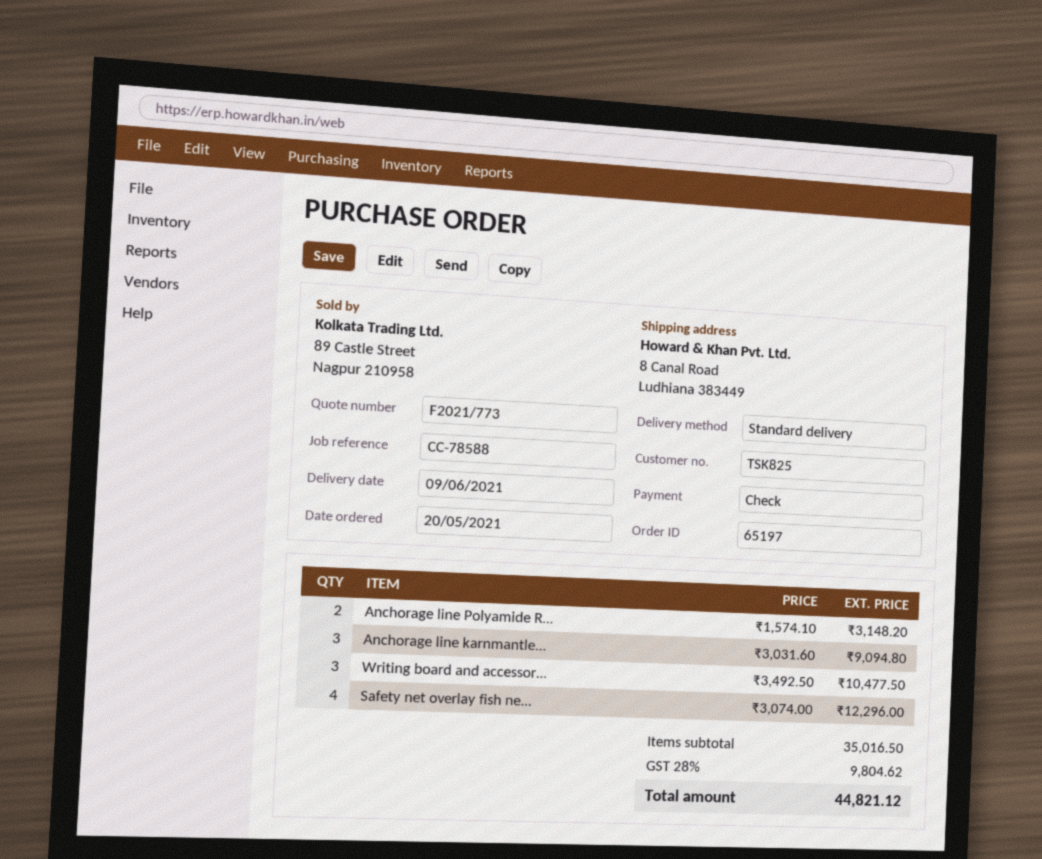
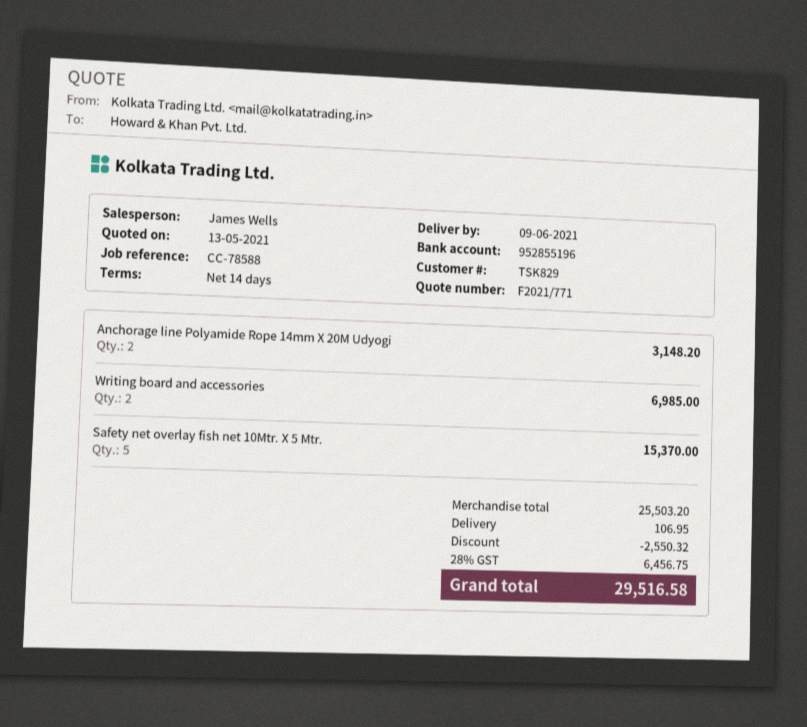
quote number: F2021/773 -> F2021/771
customer number: TSK825 -> TSK829
Anchorage line karnmantle...: 3 for 9094.80 -> none
Writing board and accessor...: 3 for 10477.50 -> 2 for 6985.00
Safety net overlay fish ne...: 4 for 12296.00 -> 5 for 15370.00
subtotal: 35016.50 -> 25503.20
discount: none -> 2550.32
shipping: none -> 106.95
tax: 28% = 9804.62 -> 28% = 6456.75
total: 44821.12 -> 29516.58

